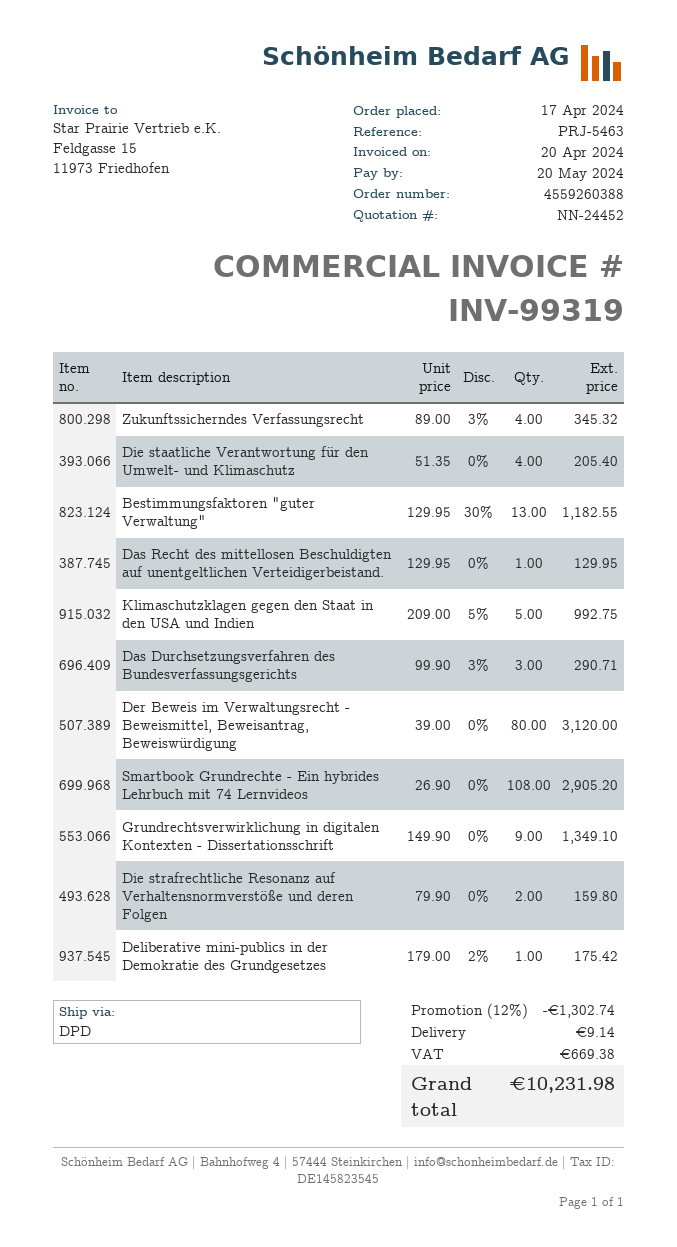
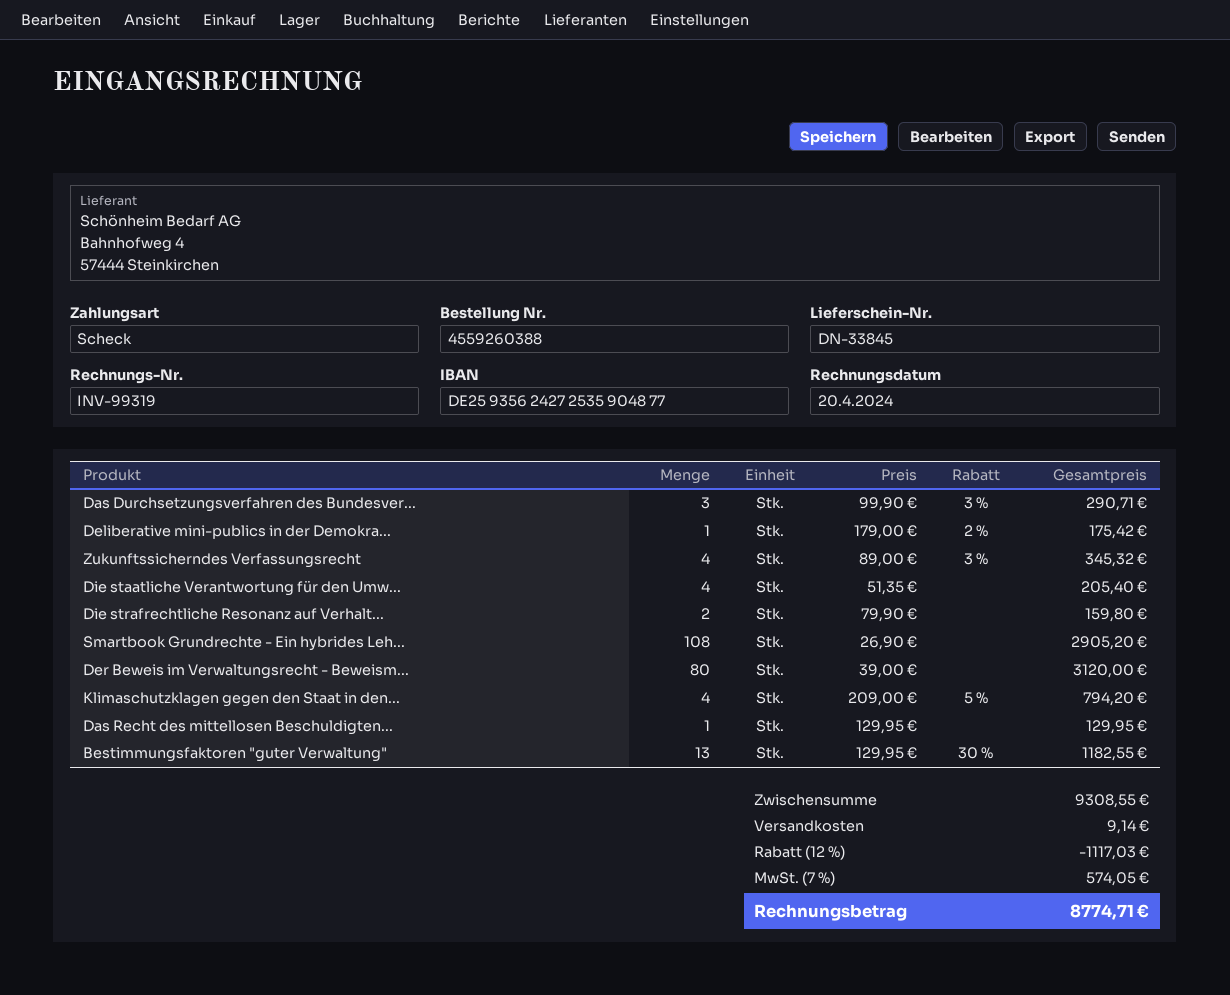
Klimaschutzklagen gegen den Staat in den USA und Indien: 5 x 209.00 - 5% = 992.75 -> 4 x 209.00 - 5% = 794.20
Grundrechtsverwirklichung in digitalen Kontexten - Dissertationsschrift: 9 x 149.90 = 1349.10 -> none
discount: 12% = 1302.74 -> 12% = 1117.03
tax: 669.38 -> 574.05
total: 10231.98 -> 8774.71

